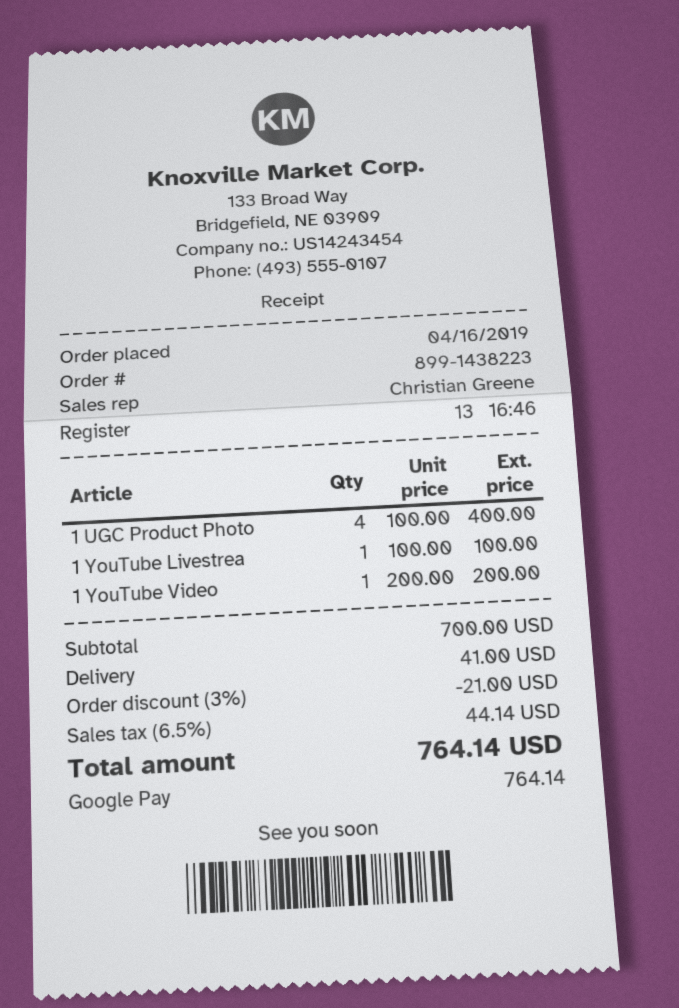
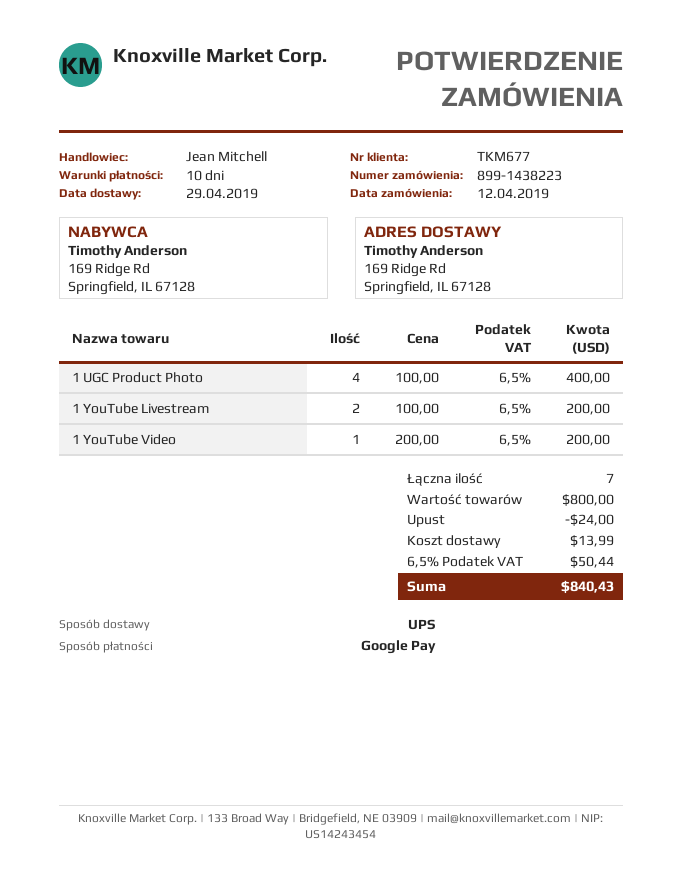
order date: 2019-04-16 -> 2019-04-12
sales rep: Christian Greene -> Jean Mitchell
1 YouTube Livestrea: 1 x 100.00 = 100.00 -> 2 x 100.00 = 200.00
subtotal: 700.00 -> 800.00
discount: 21.00 -> 24.00
shipping: 41.00 -> 13.99
tax: 6.5% = 44.14 -> 6.5% = 50.44
total: 764.14 -> 840.43

